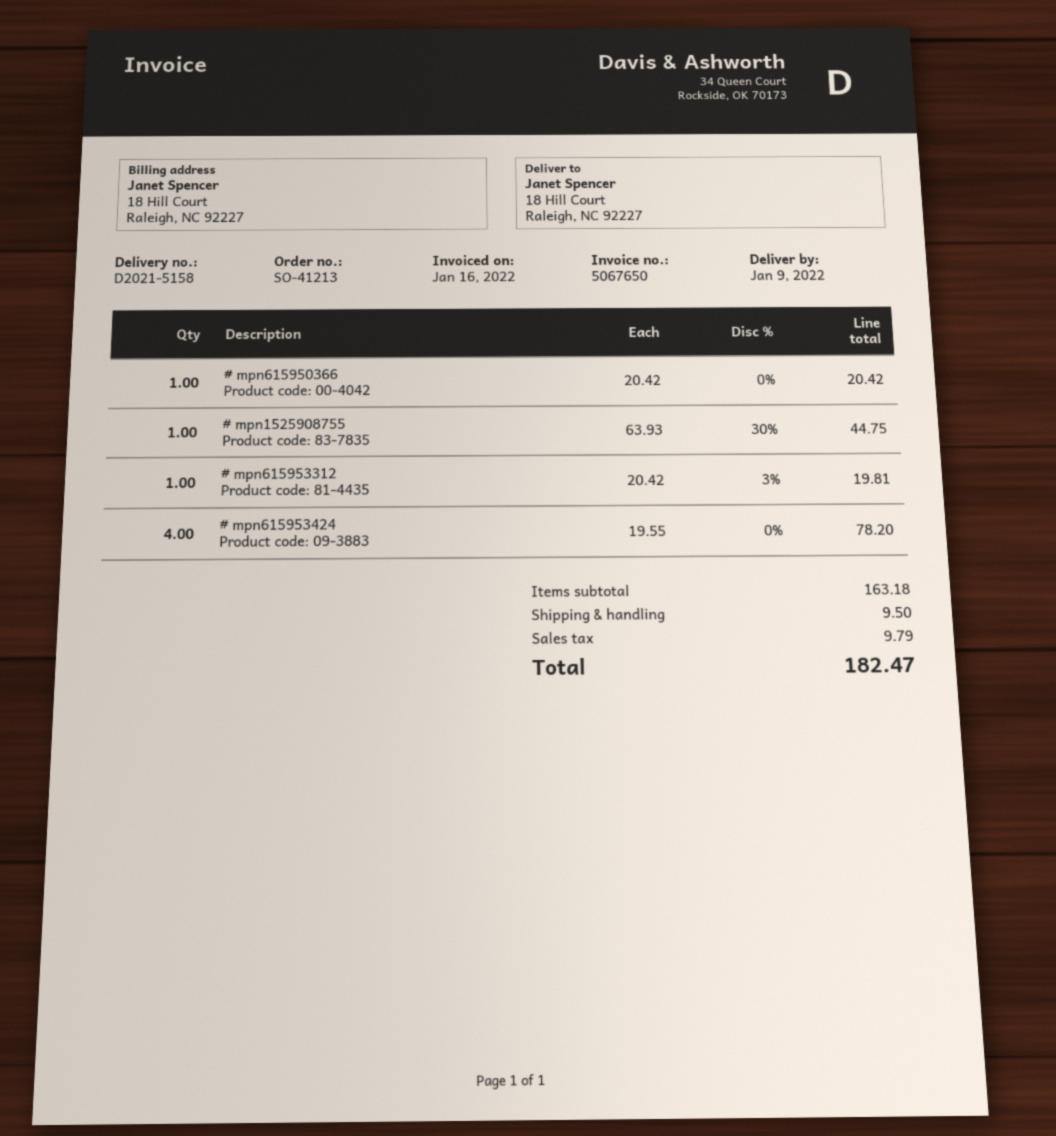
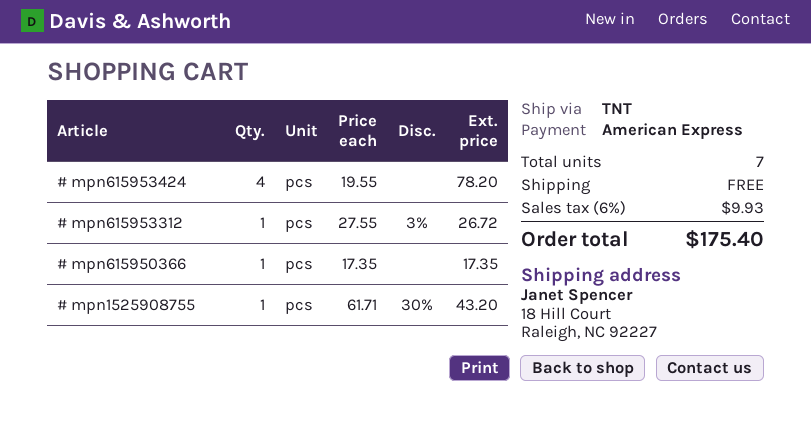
# mpn615950366: 1 x 20.42 = 20.42 -> 1 x 17.35 = 17.35
# mpn1525908755: 1 x 63.93 - 30% = 44.75 -> 1 x 61.71 - 30% = 43.20
# mpn615953312: 1 x 20.42 - 3% = 19.81 -> 1 x 27.55 - 3% = 26.72
shipping: 9.50 -> 0.00
tax: 9.79 -> 9.93
total: 182.47 -> 175.40

